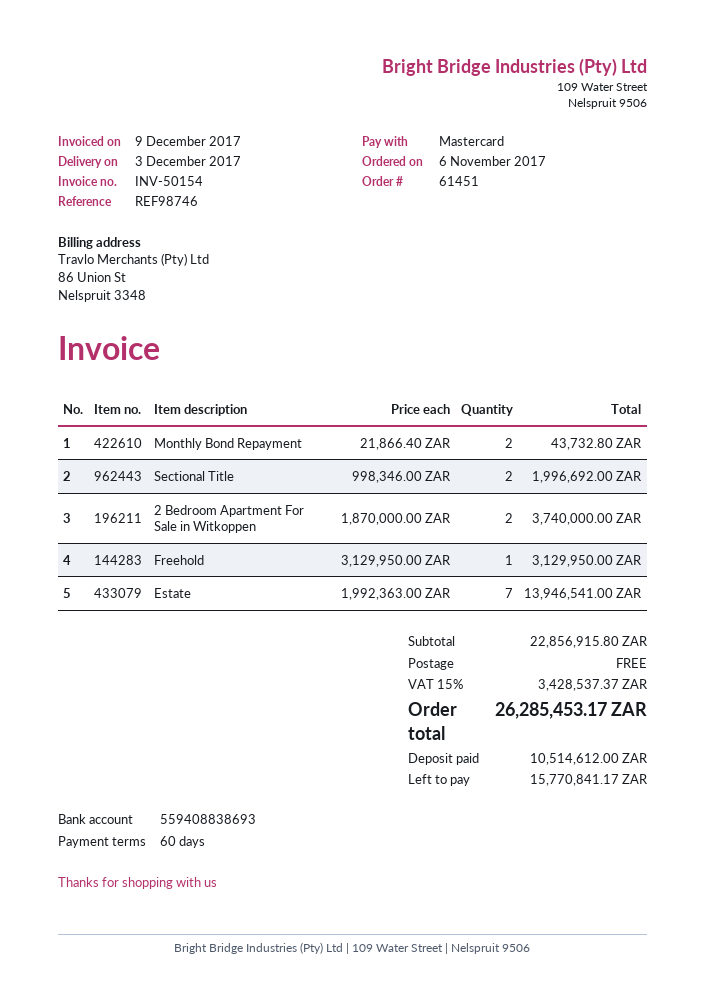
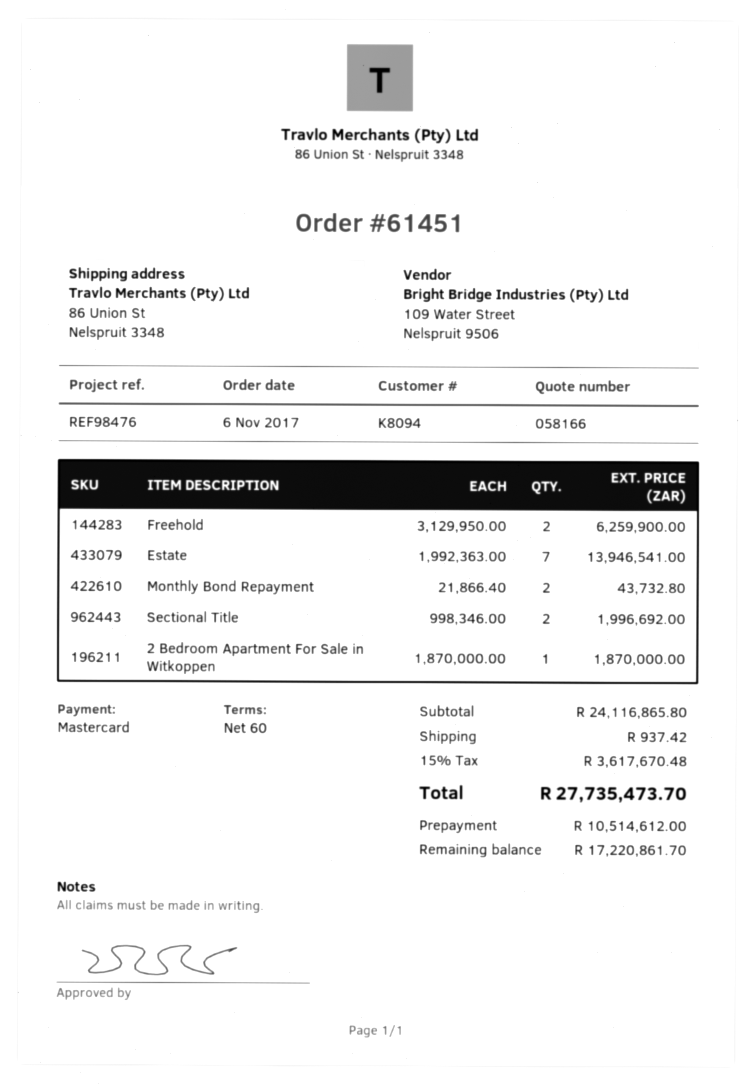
reference: REF98746 -> REF98476
2 Bedroom Apartment For Sale in Witkoppen: 2 x 1870000.00 = 3740000.00 -> 1 x 1870000.00 = 1870000.00
Freehold: 1 x 3129950.00 = 3129950.00 -> 2 x 3129950.00 = 6259900.00
subtotal: 22856915.80 -> 24116865.80
shipping: 0.00 -> 937.42
tax: 15% = 3428537.37 -> 15% = 3617670.48
total: 26285453.17 -> 27735473.70
balance: 15770841.17 -> 17220861.70

